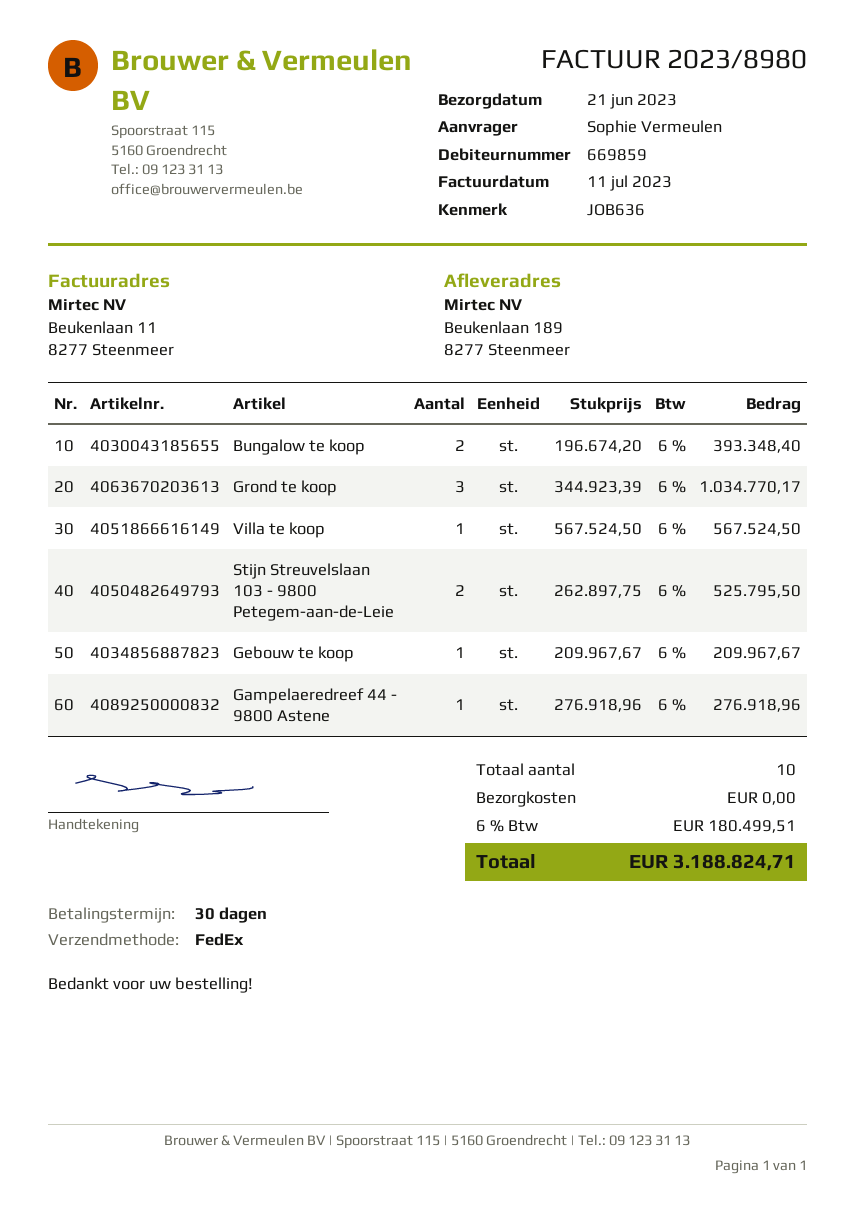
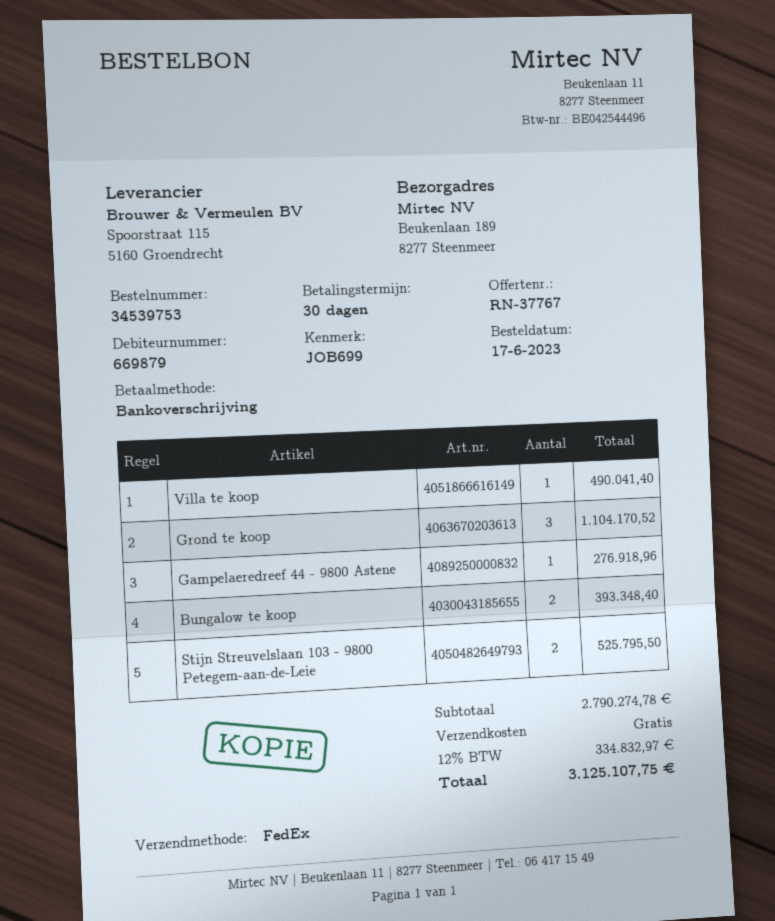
customer number: 669859 -> 669879
reference: JOB636 -> JOB699
Grond te koop: 3 for 1034770.17 -> 3 for 1104170.52
Villa te koop: 1 for 567524.50 -> 1 for 490041.40
Gebouw te koop: 1 for 209967.67 -> none
tax: 6% = 180499.51 -> 12% = 334832.97
total: 3188824.71 -> 3125107.75

